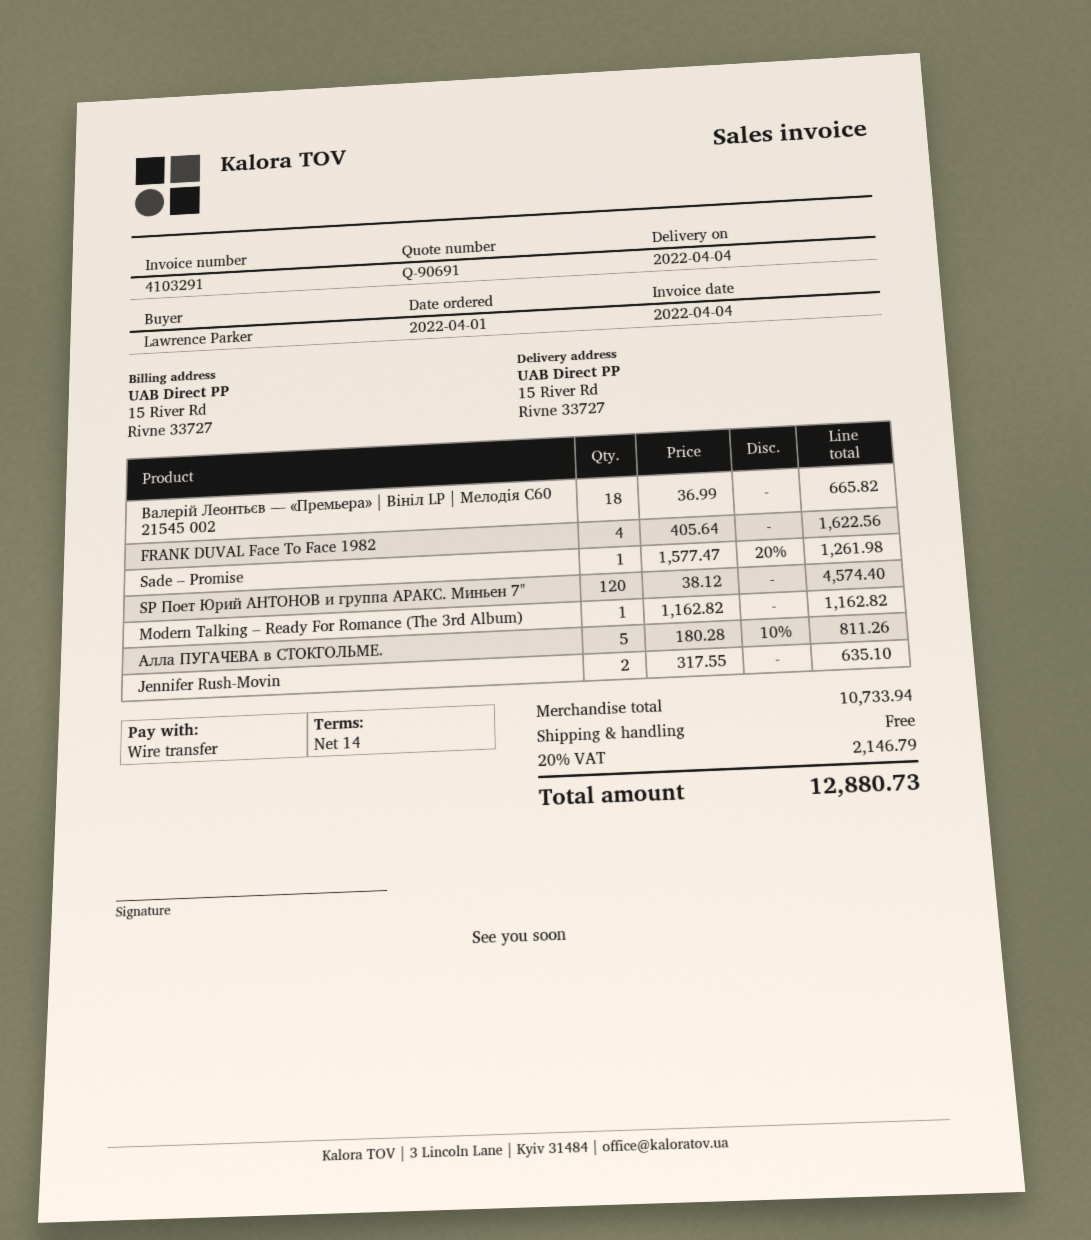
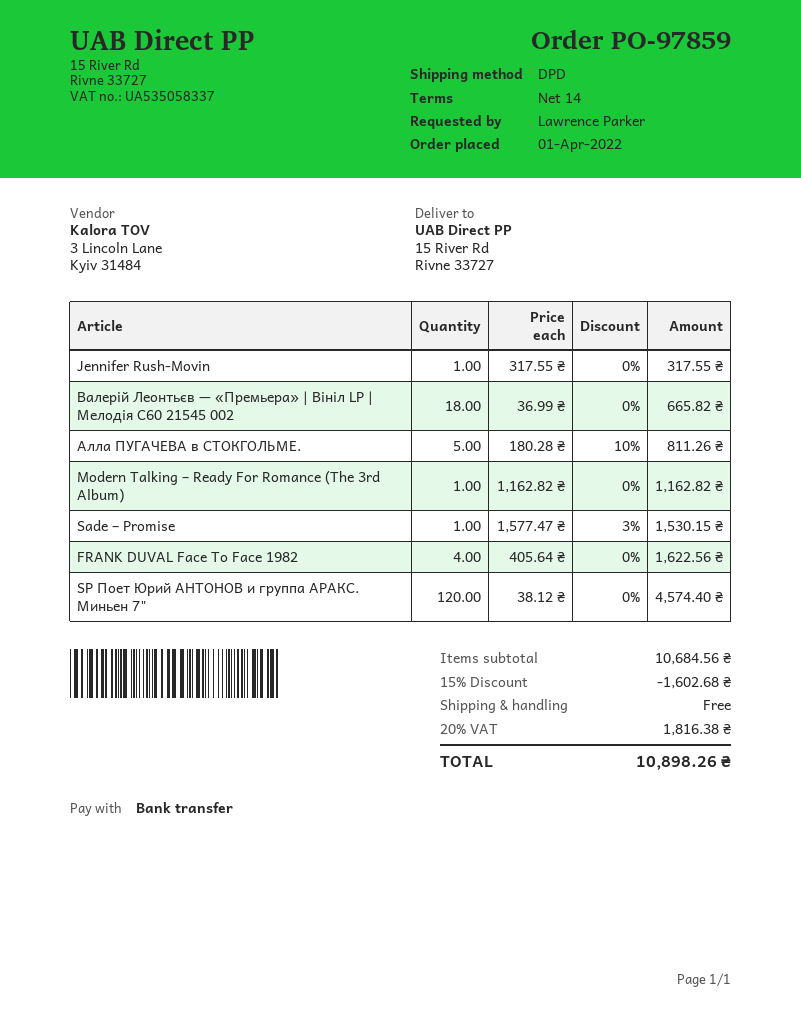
Sade – Promise: 1 x 1577.47 - 20% = 1261.98 -> 1 x 1577.47 - 3% = 1530.15
Jennifer Rush-Movin: 2 x 317.55 = 635.10 -> 1 x 317.55 = 317.55
subtotal: 10733.94 -> 10684.56
discount: none -> 15% = 1602.68
tax: 20% = 2146.79 -> 20% = 1816.38
total: 12880.73 -> 10898.26

